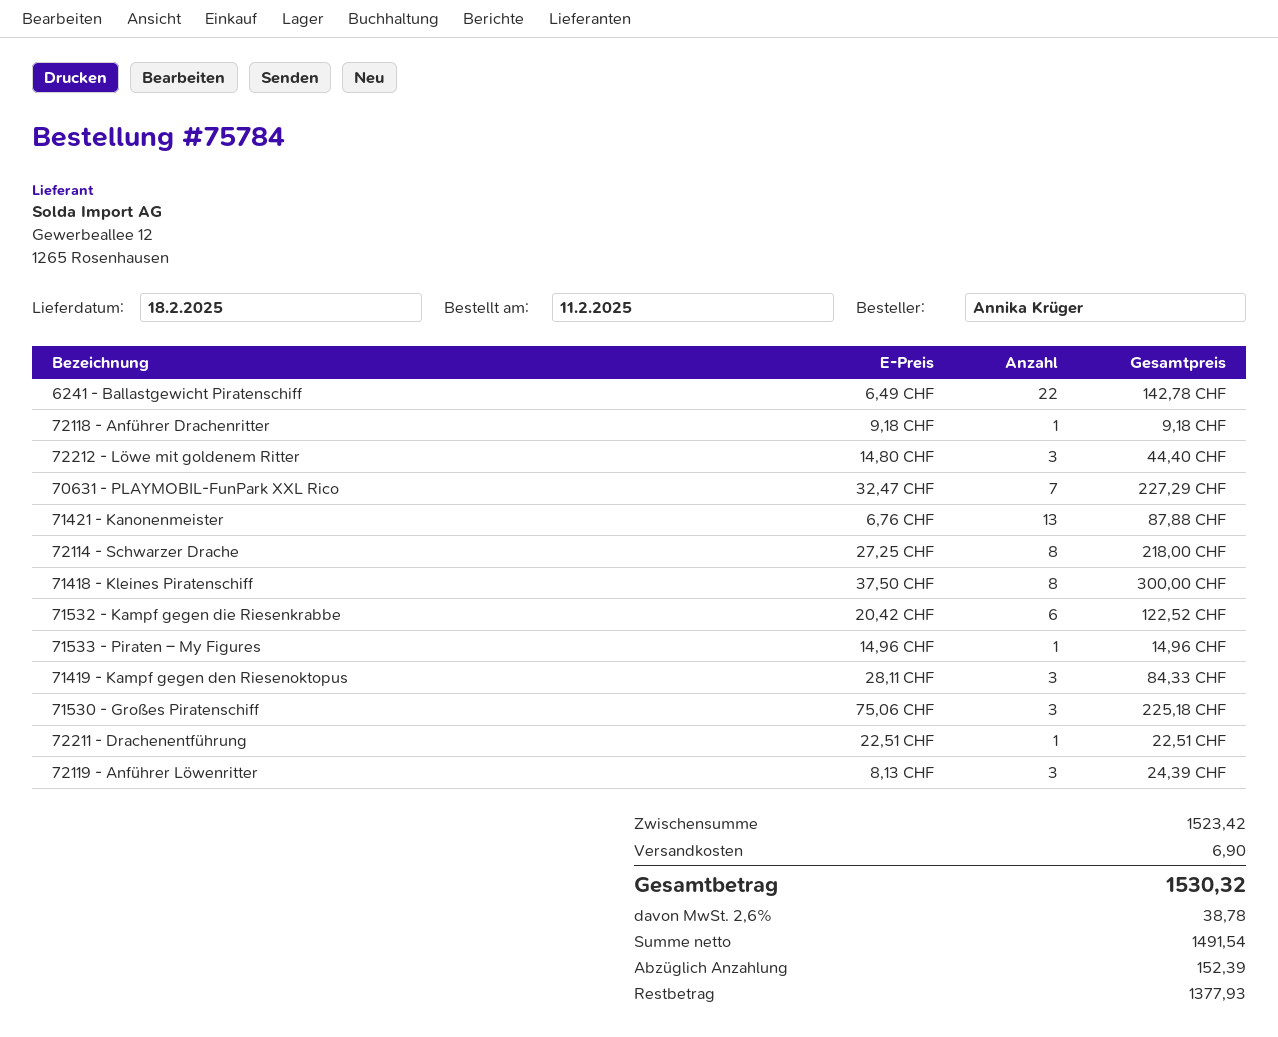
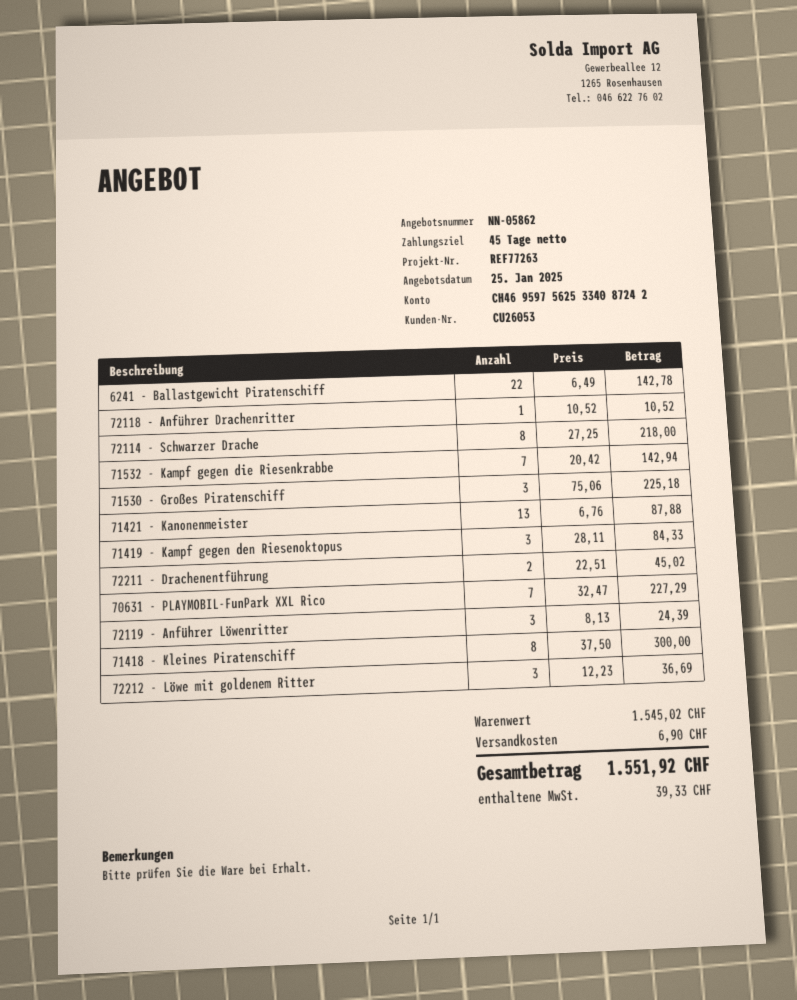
72118 - Anführer Drachenritter: 1 x 9.18 = 9.18 -> 1 x 10.52 = 10.52
72212 - Löwe mit goldenem Ritter: 3 x 14.80 = 44.40 -> 3 x 12.23 = 36.69
71532 - Kampf gegen die Riesenkrabbe: 6 x 20.42 = 122.52 -> 7 x 20.42 = 142.94
71533 - Piraten – My Figures: 1 x 14.96 = 14.96 -> none
72211 - Drachenentführung: 1 x 22.51 = 22.51 -> 2 x 22.51 = 45.02
subtotal: 1523.42 -> 1545.02
tax: 38.78 -> 39.33
total: 1530.32 -> 1551.92

